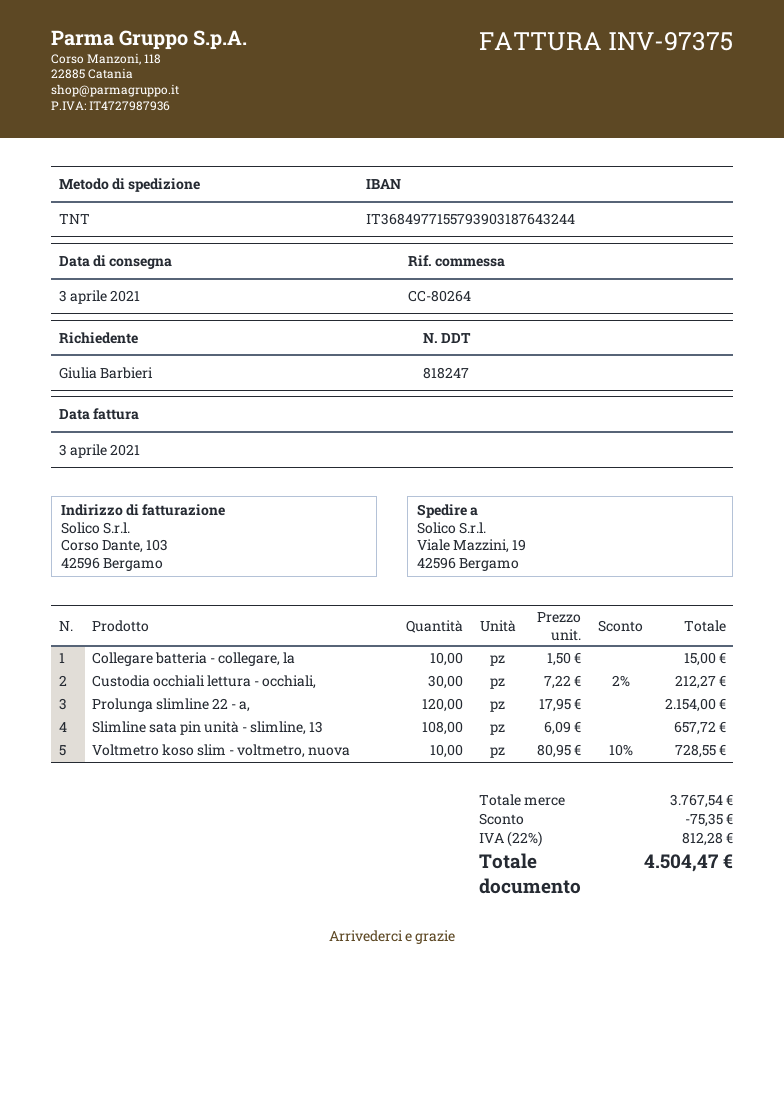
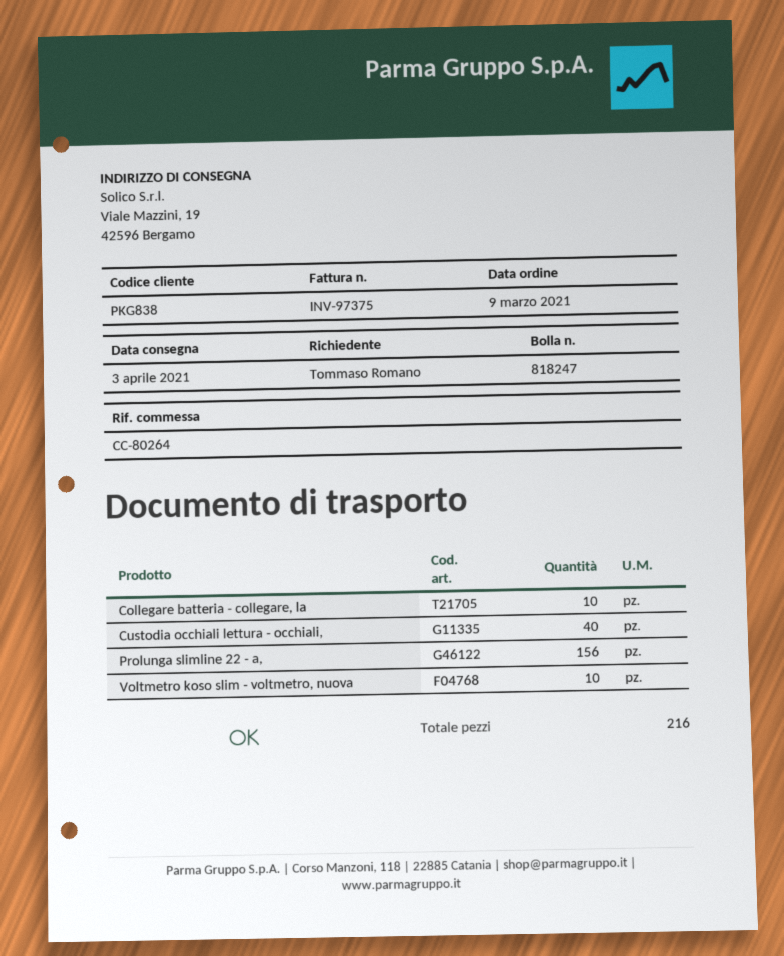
ordered by: Giulia Barbieri -> Tommaso Romano
Custodia occhiali lettura - occhiali,: 30 -> 40
Prolunga slimline 22 - a,: 120 -> 156
Slimline sata pin unità - slimline, 13: 108 -> none

